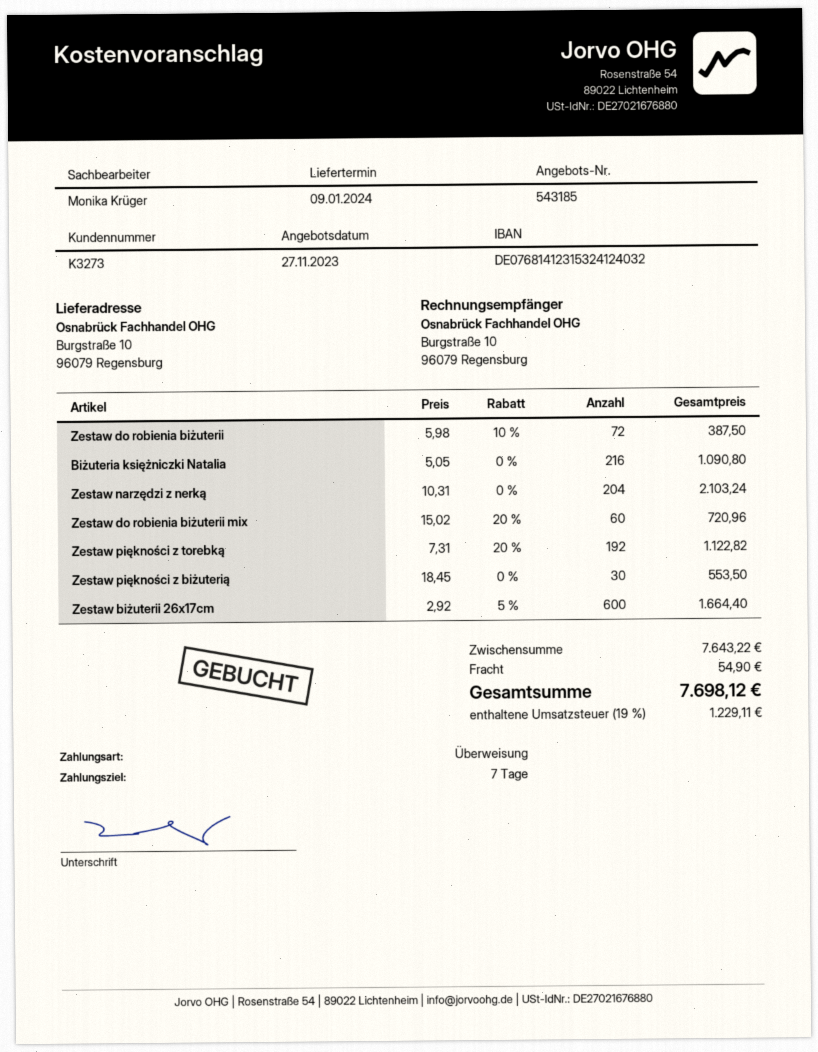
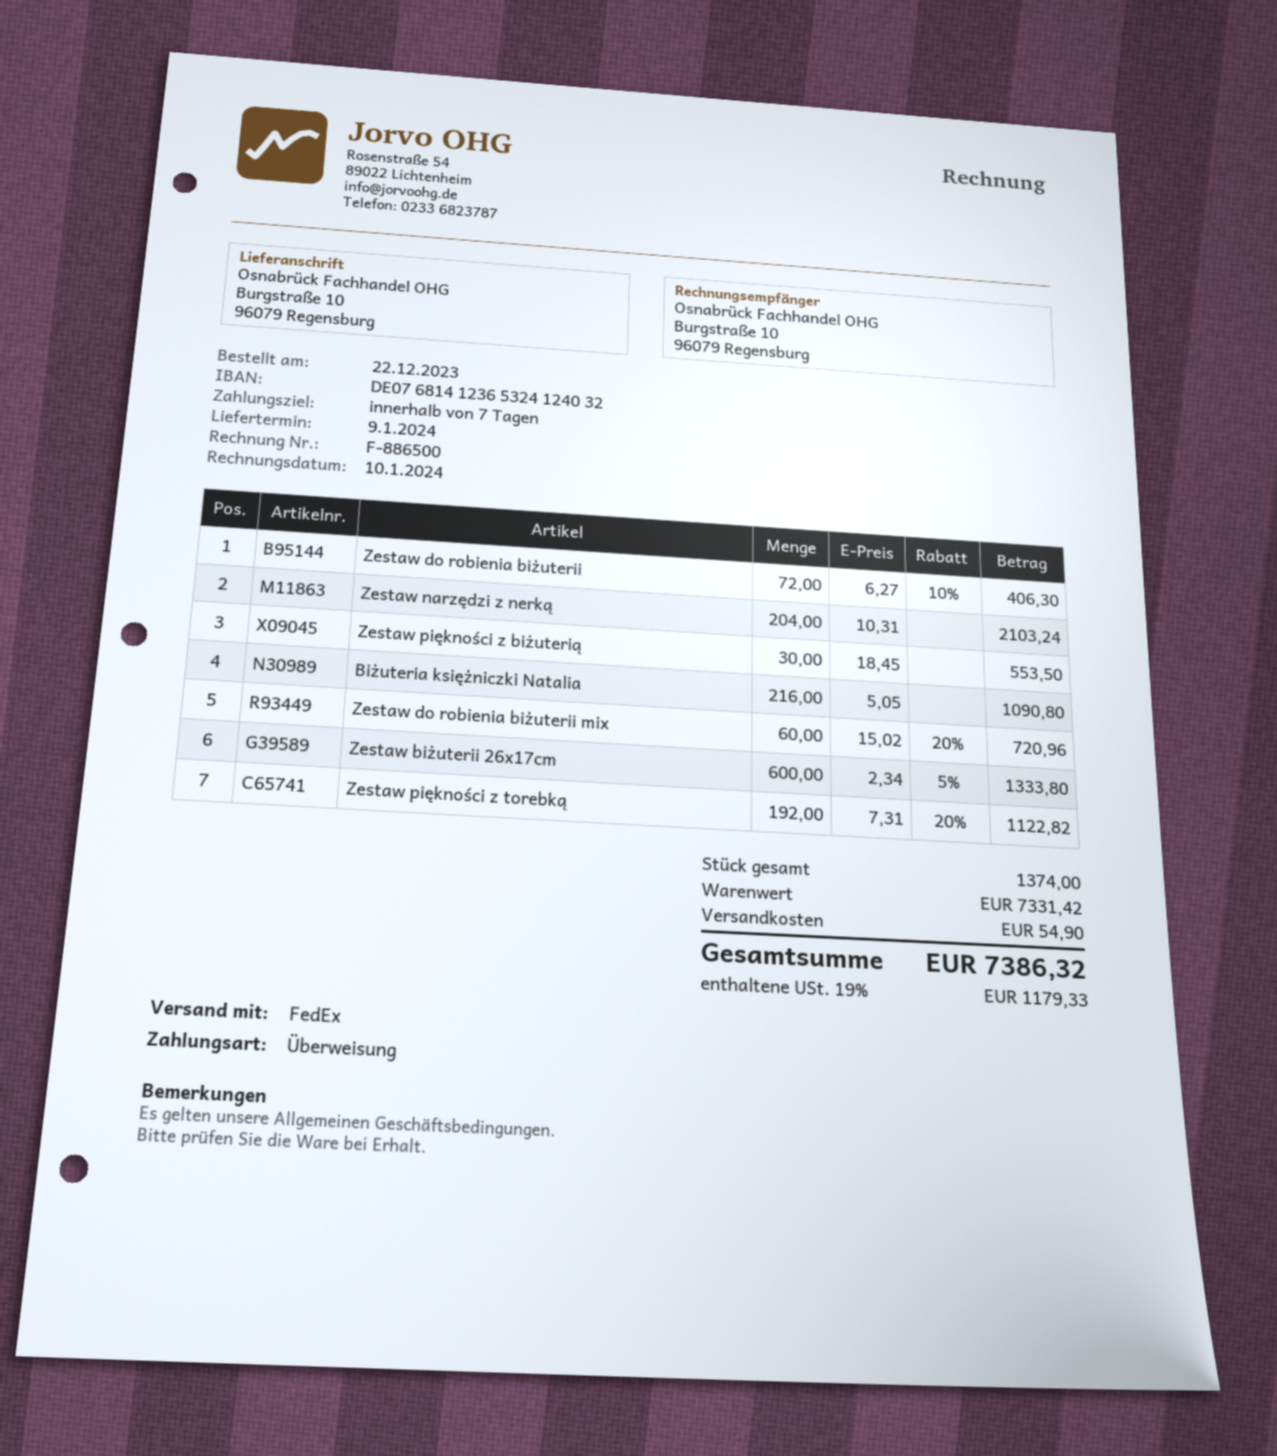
bank account: DE07681412315324124032 -> DE07681412365324124032
Zestaw do robienia biżuterii: 72 x 5.98 - 10% = 387.50 -> 72 x 6.27 - 10% = 406.30
Zestaw biżuterii 26x17cm: 600 x 2.92 - 5% = 1664.40 -> 600 x 2.34 - 5% = 1333.80
subtotal: 7643.22 -> 7331.42
tax: 19% = 1229.11 -> 19% = 1179.33
total: 7698.12 -> 7386.32

